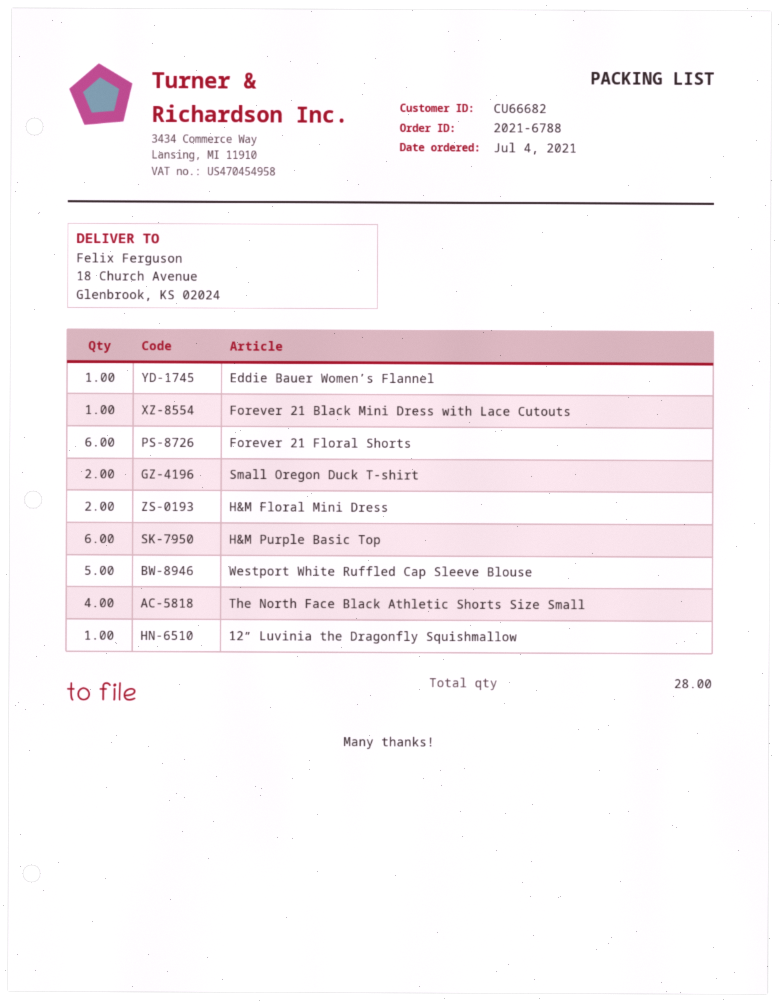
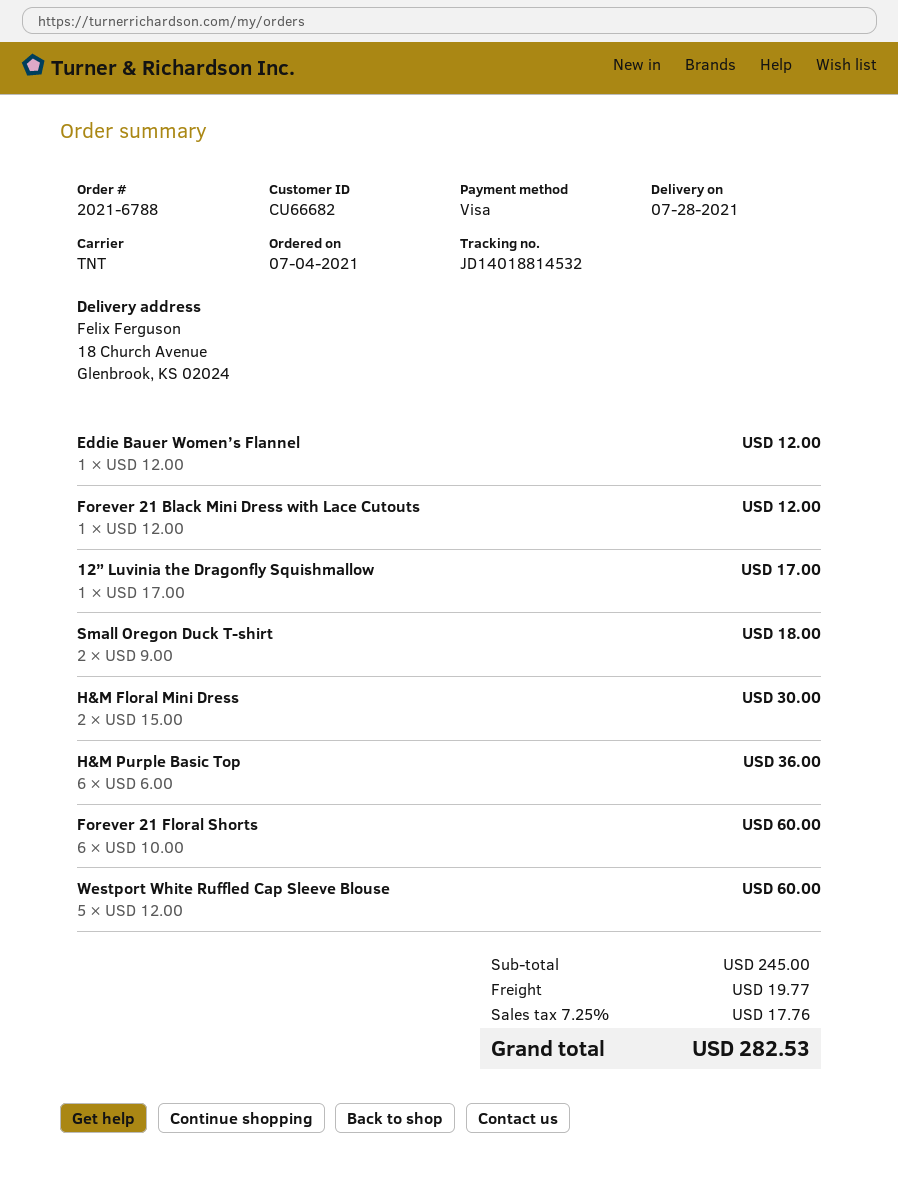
The North Face Black Athletic Shorts Size Small: 4 -> none

